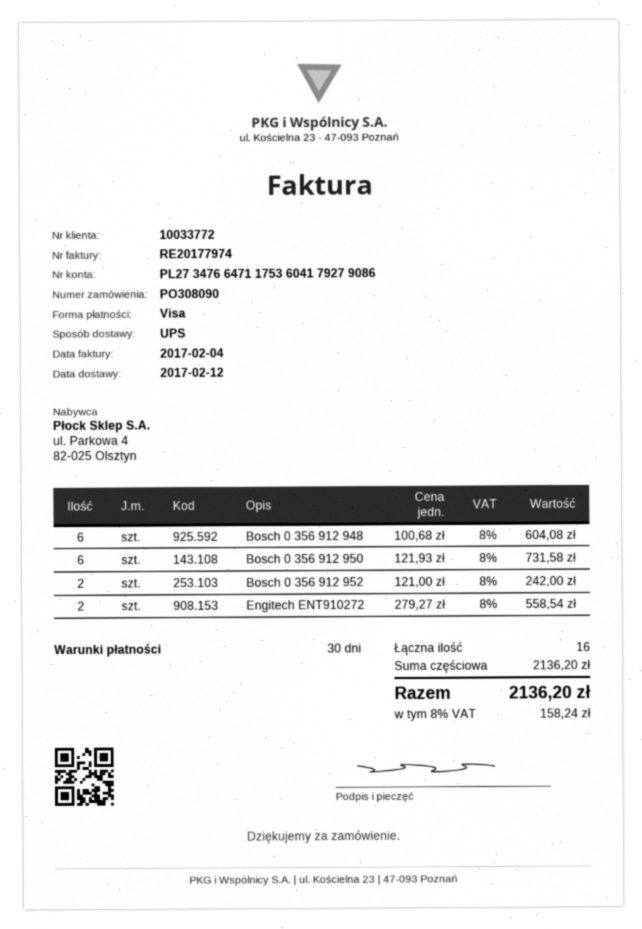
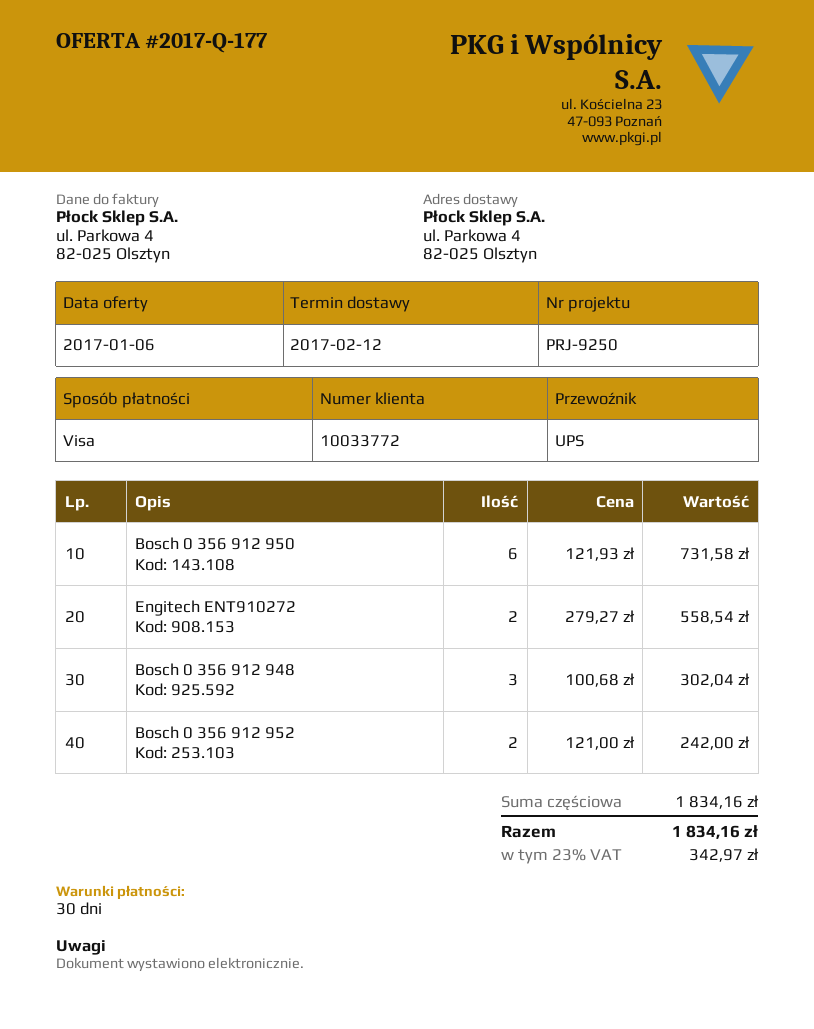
Bosch 0 356 912 948: 6 x 100.68 = 604.08 -> 3 x 100.68 = 302.04
subtotal: 2136.20 -> 1834.16
tax: 8% = 158.24 -> 23% = 342.97
total: 2136.20 -> 1834.16

